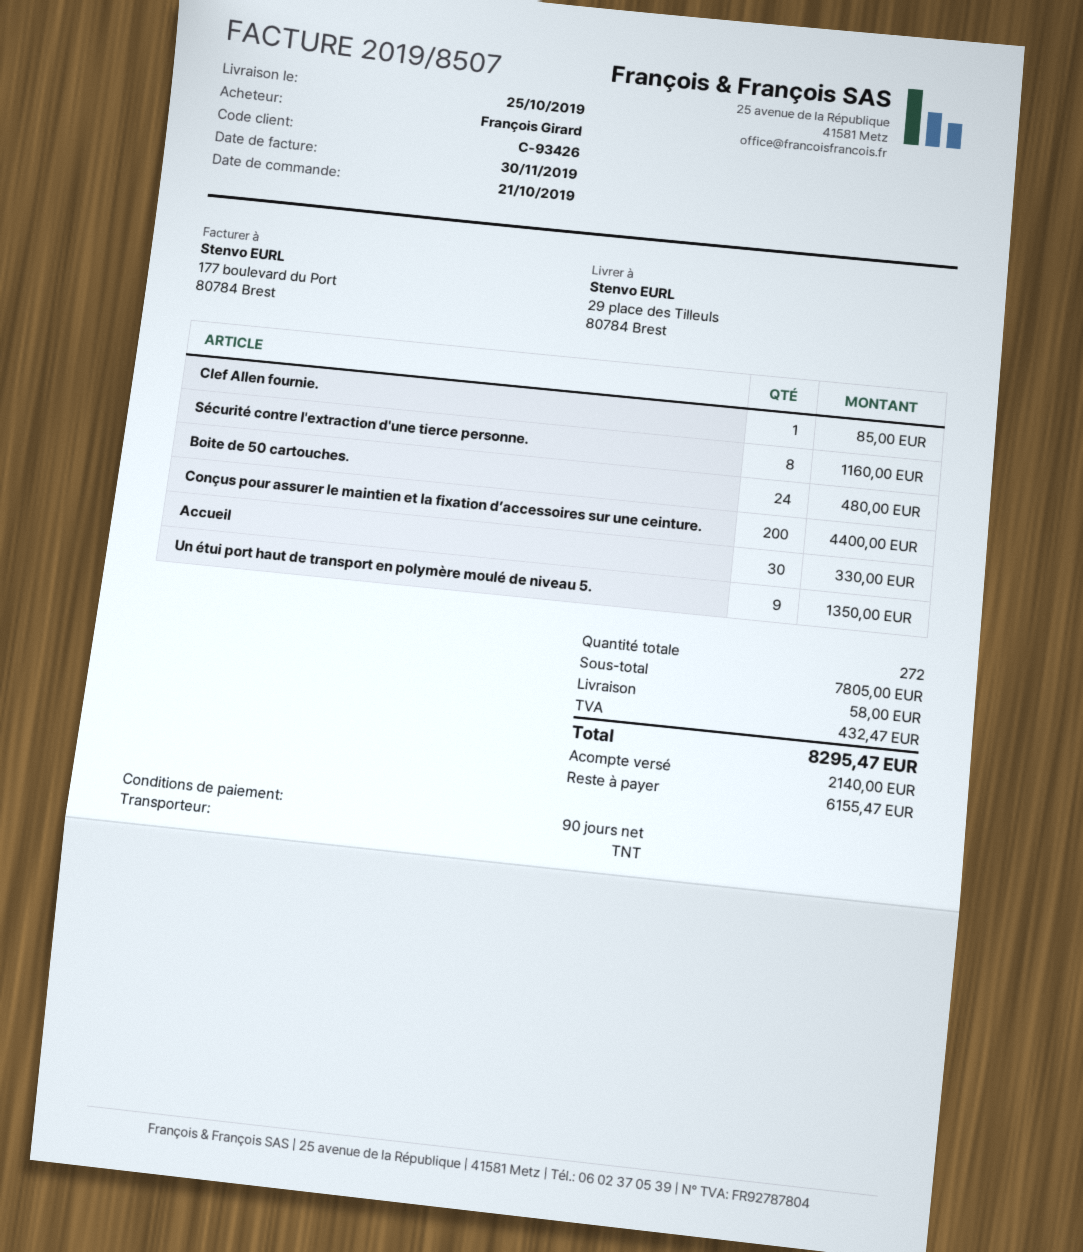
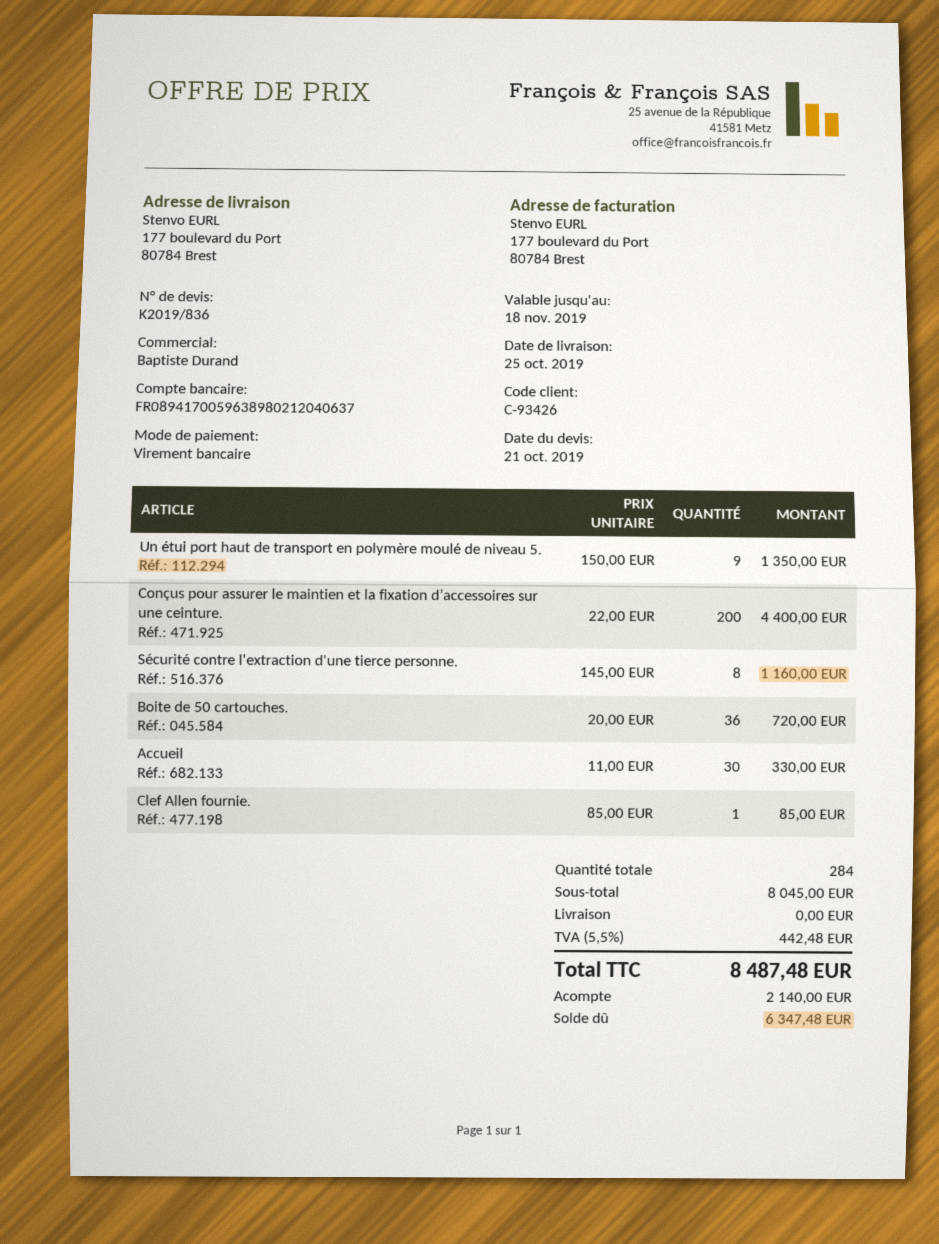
ship to: 29 place des Tilleuls, 80784 Brest -> 177 boulevard du Port, 80784 Brest
Boite de 50 cartouches.: 24 for 480.00 -> 36 for 720.00
total quantity: 272 -> 284
subtotal: 7805.00 -> 8045.00
shipping: 58.00 -> 0.00
tax: 432.47 -> 442.48
total: 8295.47 -> 8487.48
balance: 6155.47 -> 6347.48

